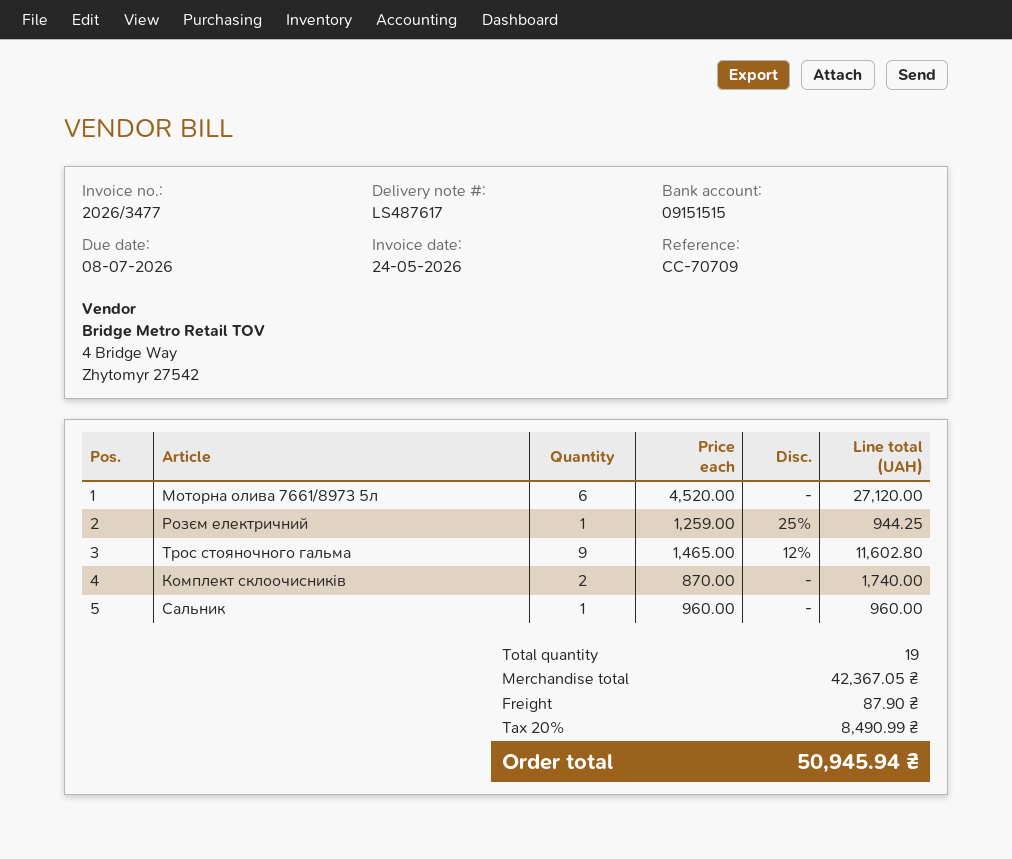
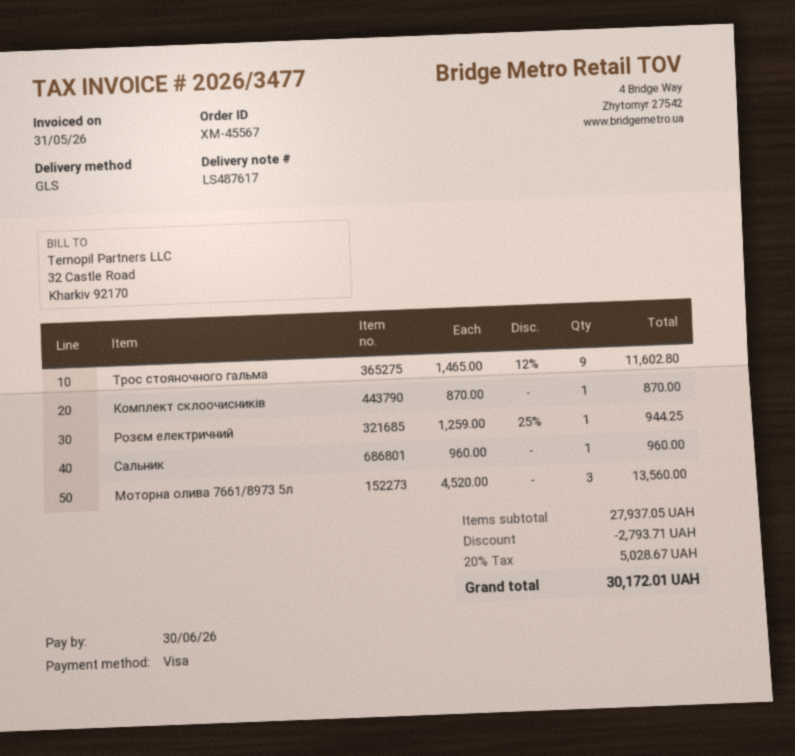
invoice date: 2026-05-24 -> 2026-05-31
due date: 2026-07-08 -> 2026-06-30
Моторна олива 7661/8973 5л: 6 x 4520.00 = 27120.00 -> 3 x 4520.00 = 13560.00
Комплект склоочисників: 2 x 870.00 = 1740.00 -> 1 x 870.00 = 870.00
subtotal: 42367.05 -> 27937.05
discount: none -> 2793.71
shipping: 87.90 -> none
tax: 20% = 8490.99 -> 20% = 5028.67
total: 50945.94 -> 30172.01

